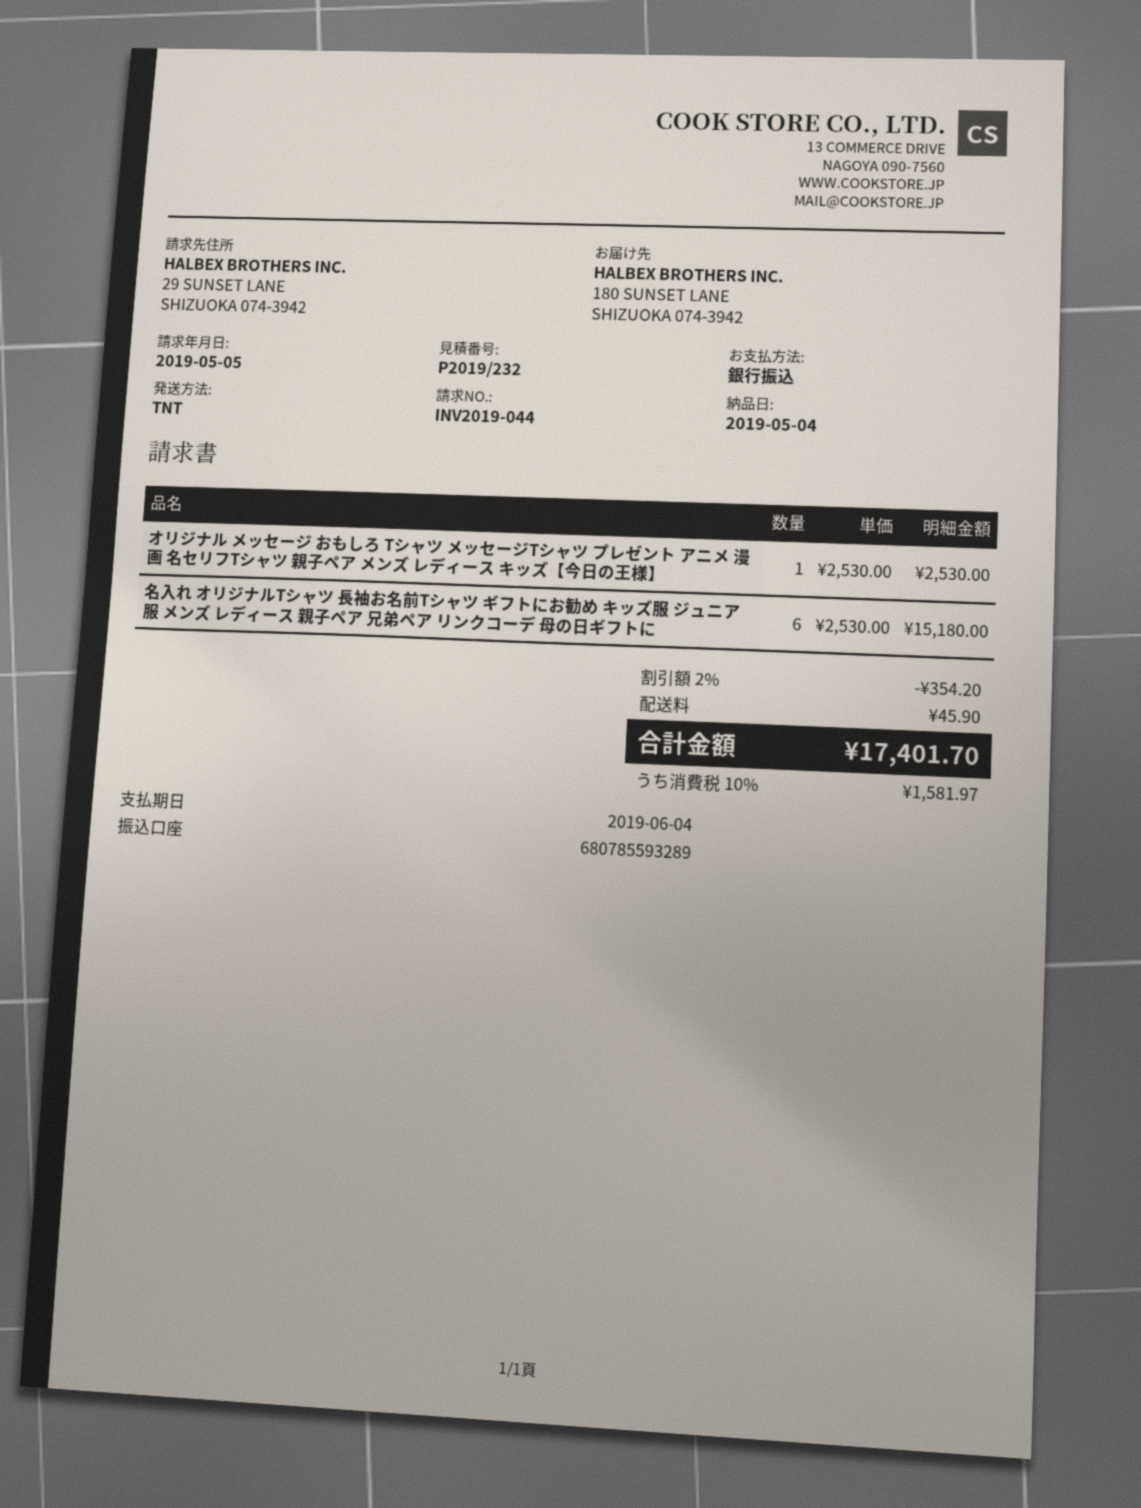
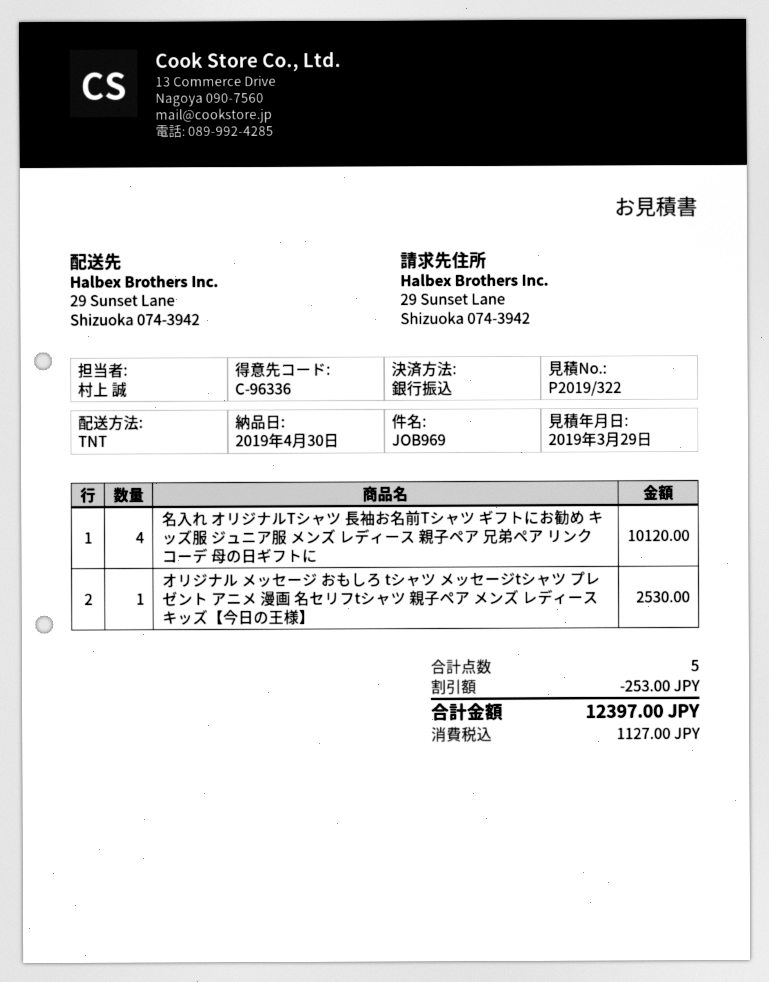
quote number: P2019/232 -> P2019/322
delivery date: 2019-05-04 -> 2019-04-30
ship to: 180 SUNSET LANE, SHIZUOKA 074-3942 -> 29 Sunset Lane, Shizuoka 074-3942
名入れ オリジナルTシャツ 長袖お名前Tシャツ ギフトにお勧め キッズ服 ジュニア服 メンズ レディース 親子ペア 兄弟ペア リンクコーデ 母の日ギフトに: 6 for 15180.00 -> 4 for 10120.00
discount: 354.20 -> 253.00
shipping: 45.90 -> none
tax: 1581.97 -> 1127.00
total: 17401.70 -> 12397.00

